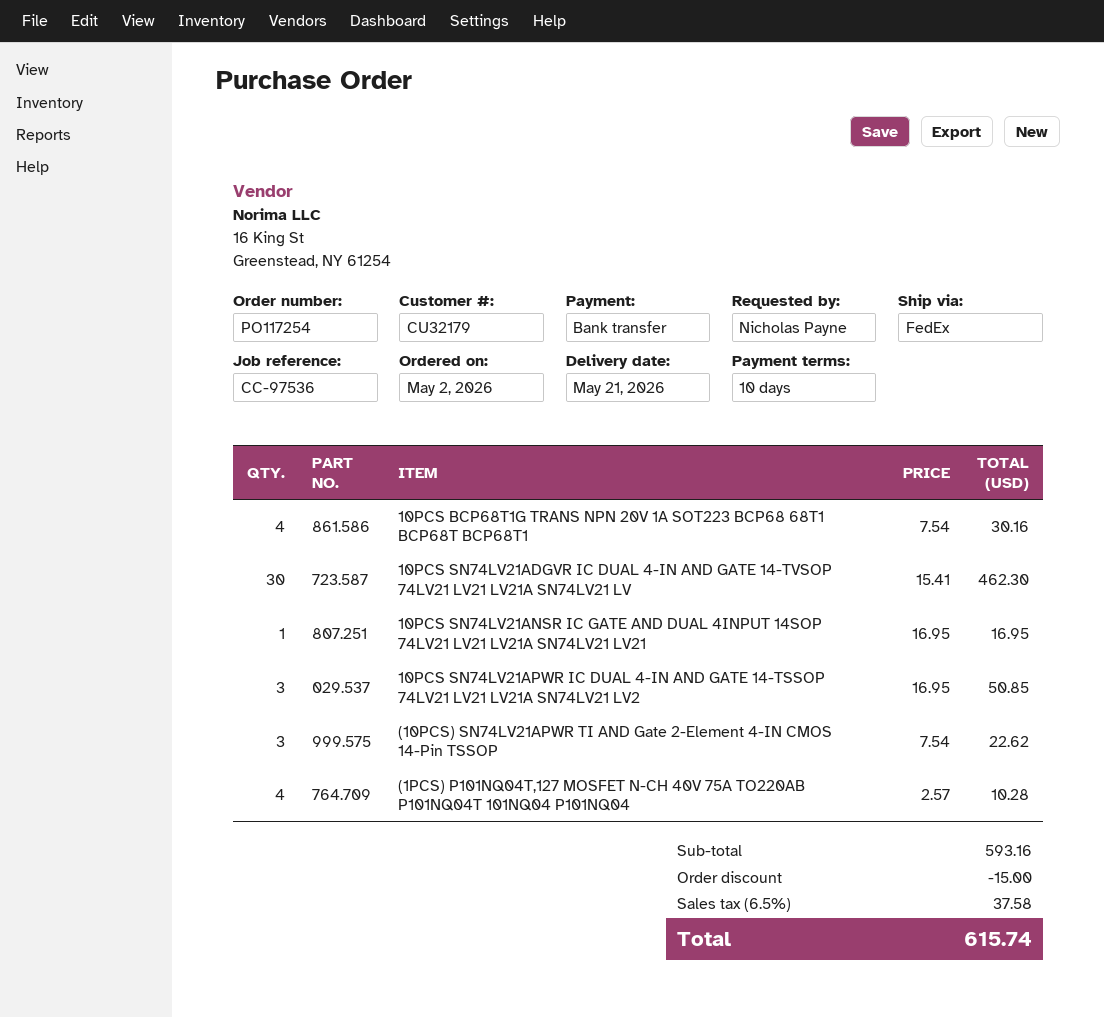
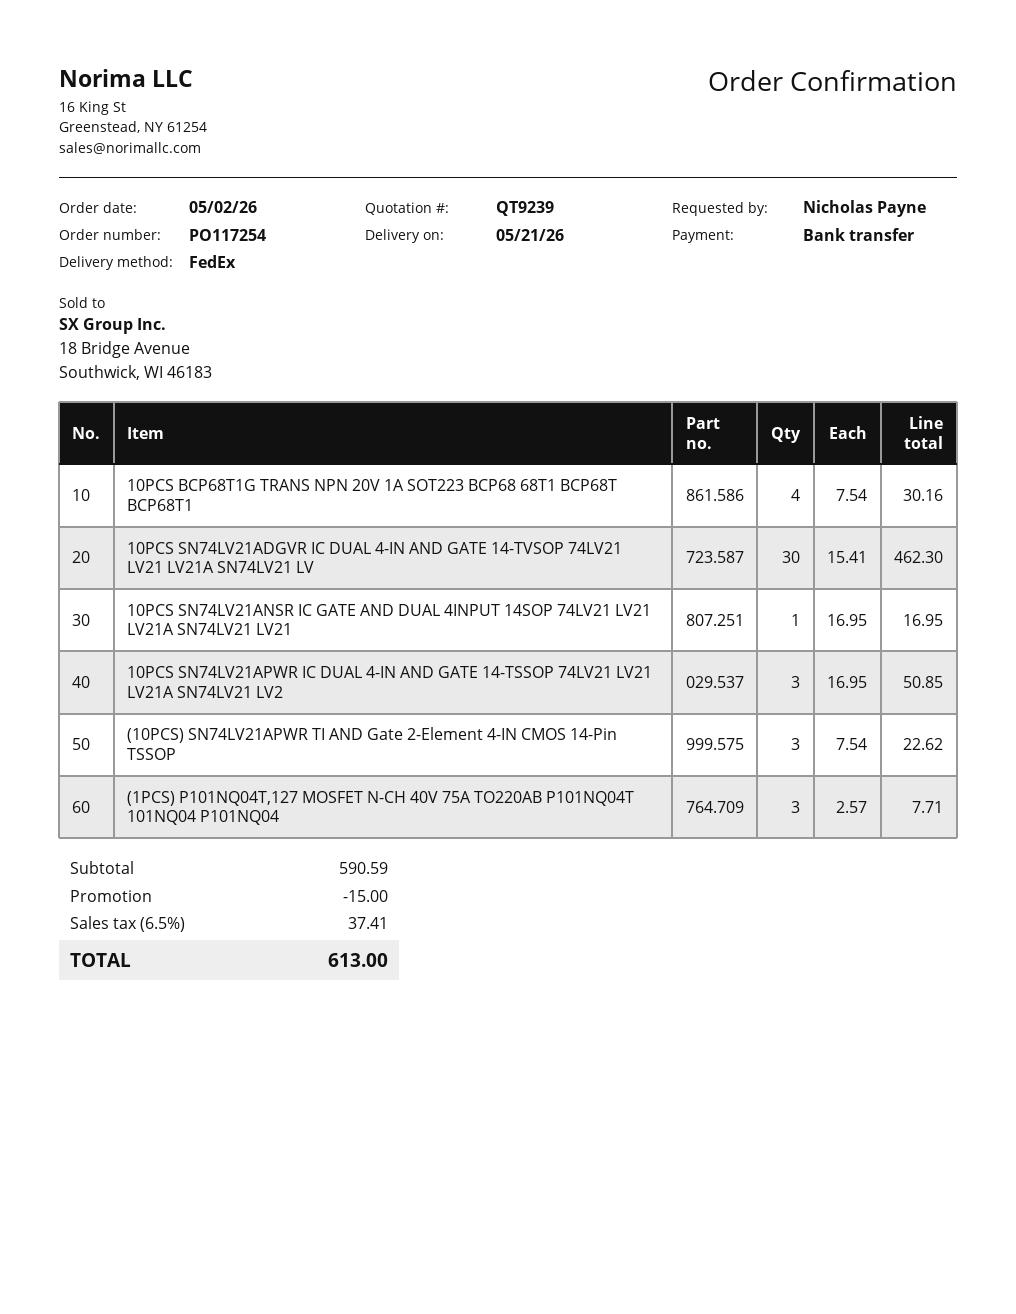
(1PCS) P101NQ04T,127 MOSFET N-CH 40V 75A TO220AB P101NQ04T 101NQ04 P101NQ04: 4 x 2.57 = 10.28 -> 3 x 2.57 = 7.71
subtotal: 593.16 -> 590.59
tax: 6.5% = 37.58 -> 6.5% = 37.41
total: 615.74 -> 613.00

